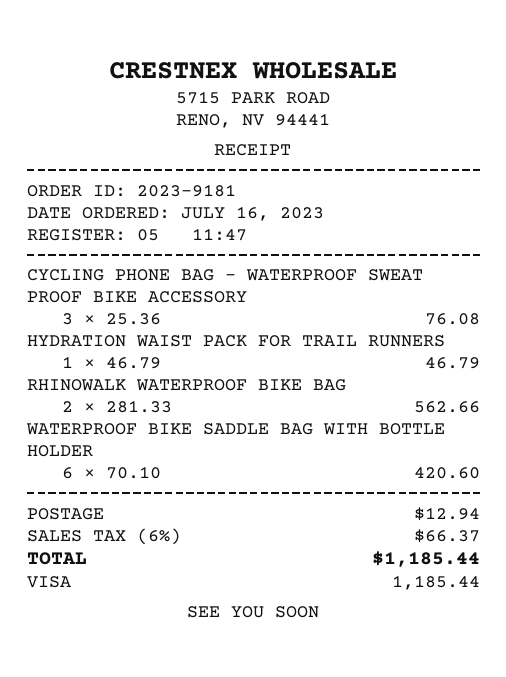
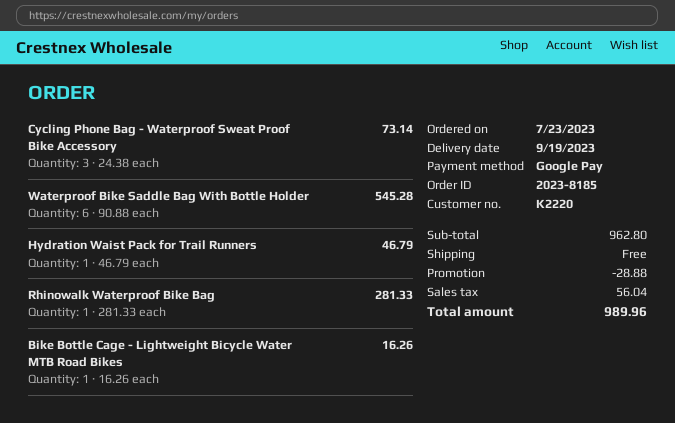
order number: 2023-9181 -> 2023-8185
order date: 2023-07-16 -> 2023-07-23
payment method: Visa -> Google Pay
CYCLING PHONE BAG - WATERPROOF SWEAT PROOF BIKE ACCESSORY: 3 x 25.36 = 76.08 -> 3 x 24.38 = 73.14
RHINOWALK WATERPROOF BIKE BAG: 2 x 281.33 = 562.66 -> 1 x 281.33 = 281.33
WATERPROOF BIKE SADDLE BAG WITH BOTTLE HOLDER: 6 x 70.10 = 420.60 -> 6 x 90.88 = 545.28
Bike Bottle Cage - Lightweight Bicycle Water MTB Road Bikes: none -> 1 x 16.26 = 16.26
discount: none -> 28.88
shipping: 12.94 -> 0.00
tax: 66.37 -> 56.04
total: 1185.44 -> 989.96

